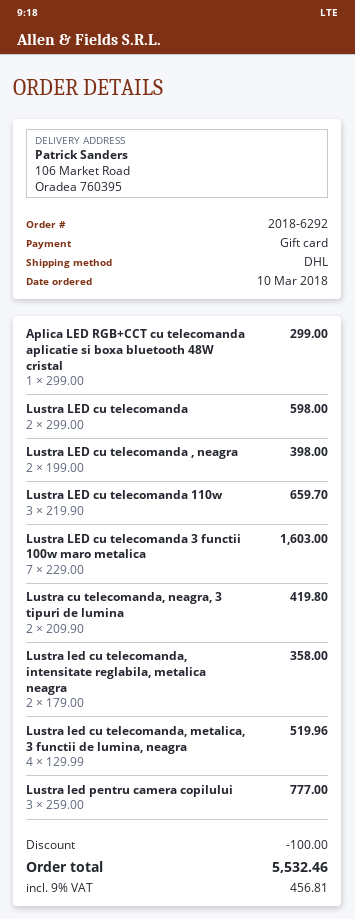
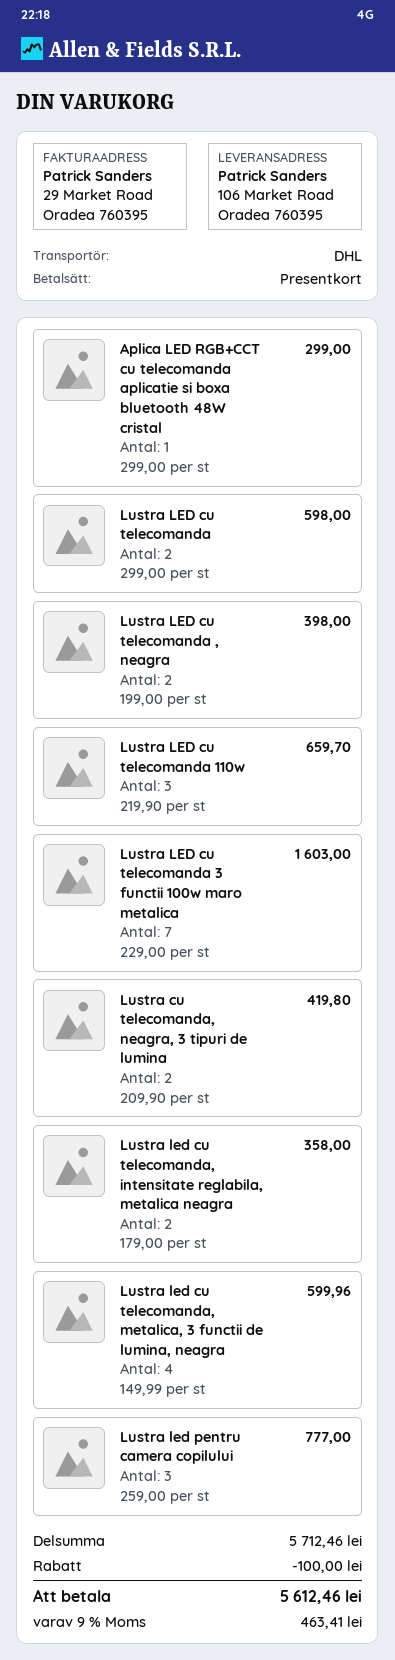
Lustra led cu telecomanda, metalica, 3 functii de lumina, neagra: 4 x 129.99 = 519.96 -> 4 x 149.99 = 599.96
tax: 9% = 456.81 -> 9% = 463.41
total: 5532.46 -> 5612.46

